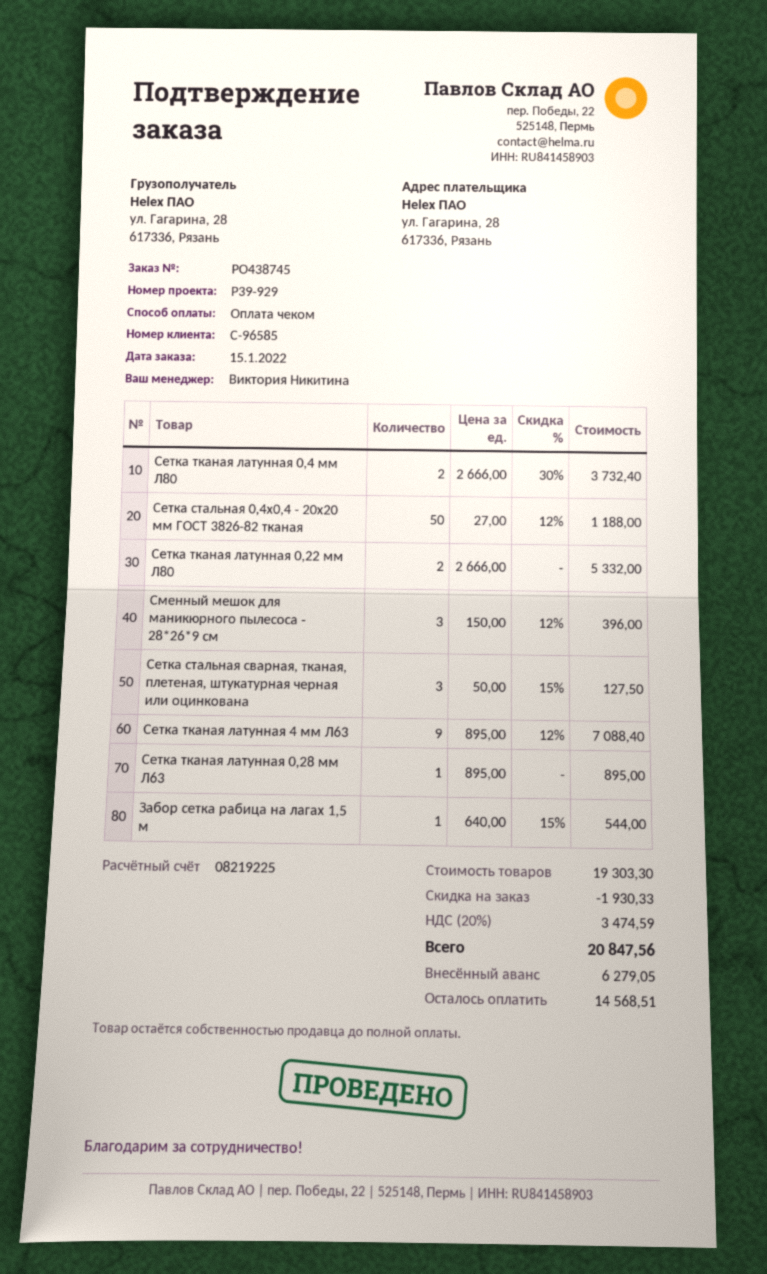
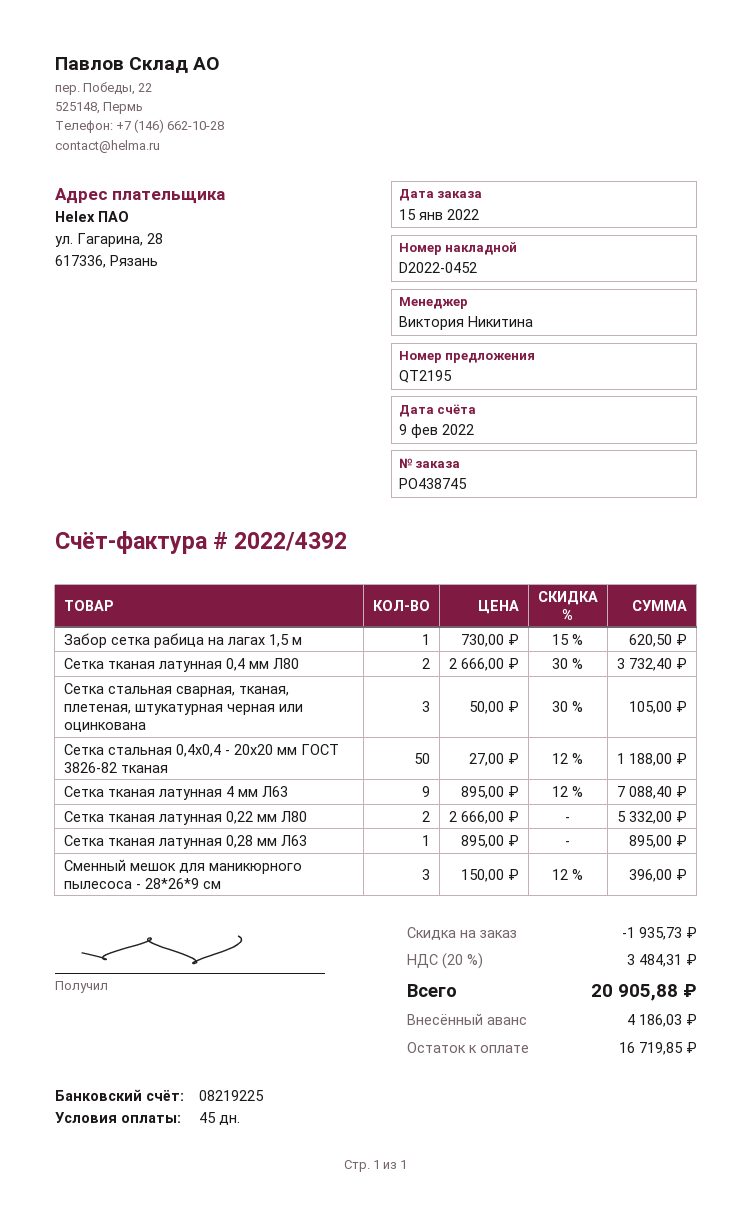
Сетка стальная сварная, тканая, плетеная, штукатурная черная или оцинкована: 3 x 50.00 - 15% = 127.50 -> 3 x 50.00 - 30% = 105.00
Забор сетка рабица на лагах 1,5 м: 1 x 640.00 - 15% = 544.00 -> 1 x 730.00 - 15% = 620.50
discount: 1930.33 -> 1935.73
tax: 20% = 3474.59 -> 20% = 3484.31
total: 20847.56 -> 20905.88
deposit: 6279.05 -> 4186.03
balance: 14568.51 -> 16719.85

